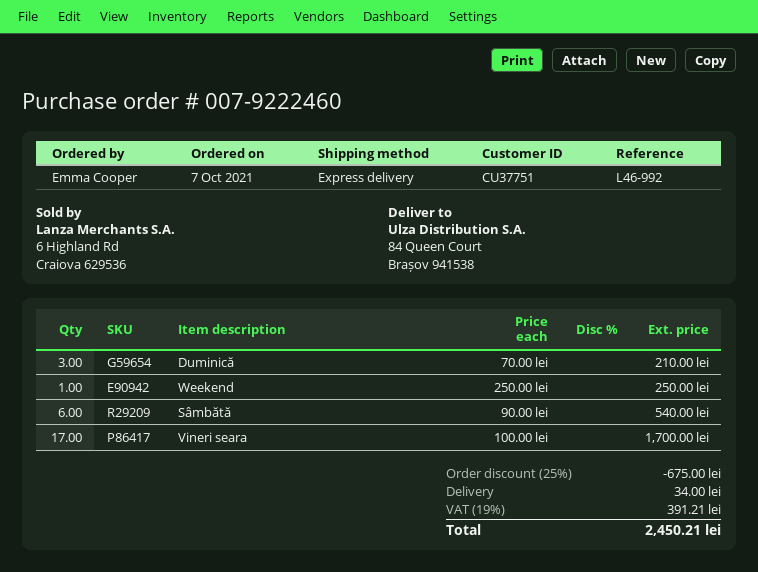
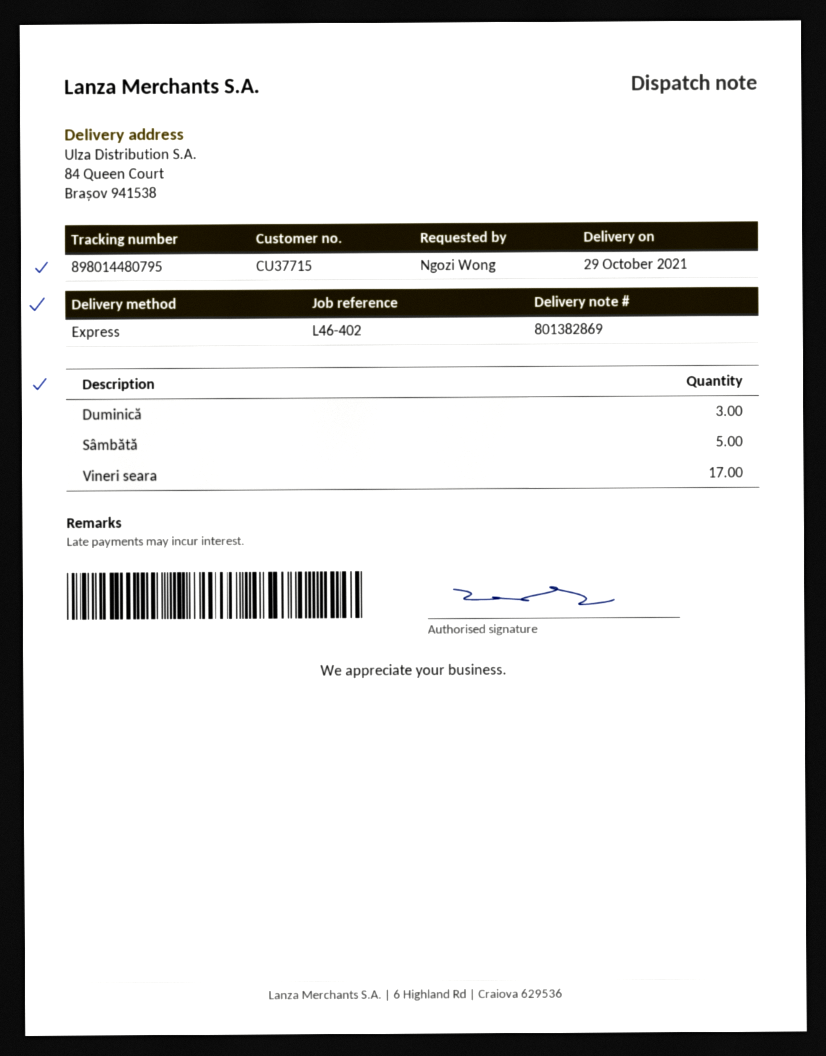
customer number: CU37751 -> CU37715
reference: L46-992 -> L46-402
ordered by: Emma Cooper -> Ngozi Wong
Weekend: 1 -> none
Sâmbătă: 6 -> 5

